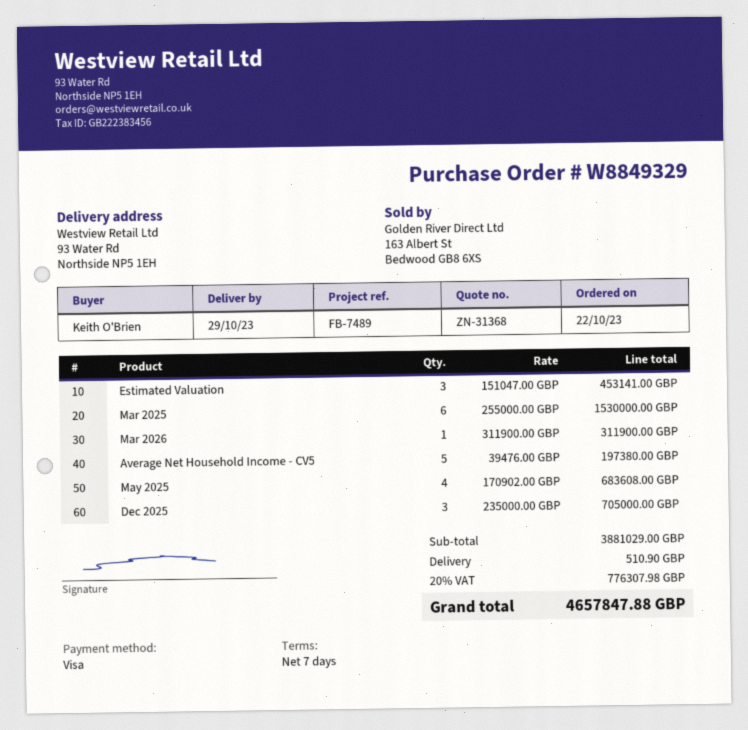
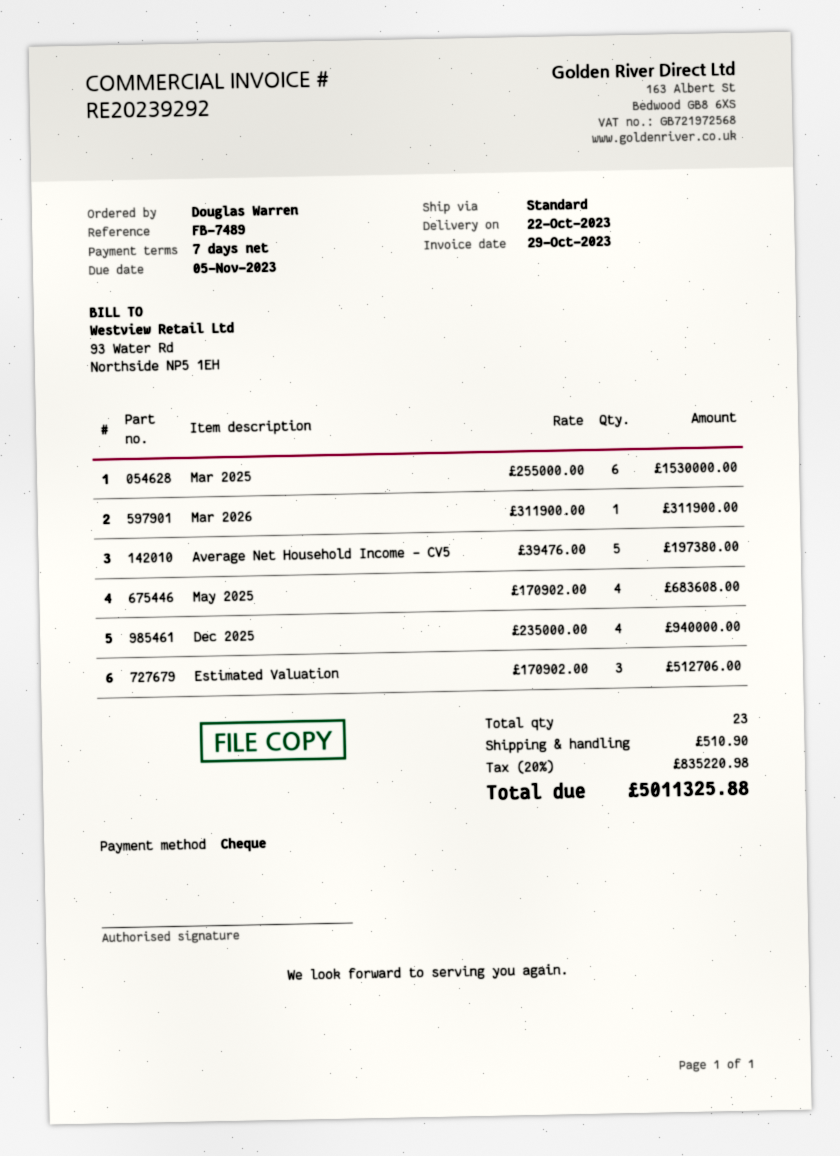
delivery date: 2023-10-29 -> 2023-10-22
ordered by: Keith O'Brien -> Douglas Warren
payment method: Visa -> cheque
Estimated Valuation: 3 x 151047.00 = 453141.00 -> 3 x 170902.00 = 512706.00
Dec 2025: 3 x 235000.00 = 705000.00 -> 4 x 235000.00 = 940000.00
tax: 20% = 776307.98 -> 20% = 835220.98
total: 4657847.88 -> 5011325.88

